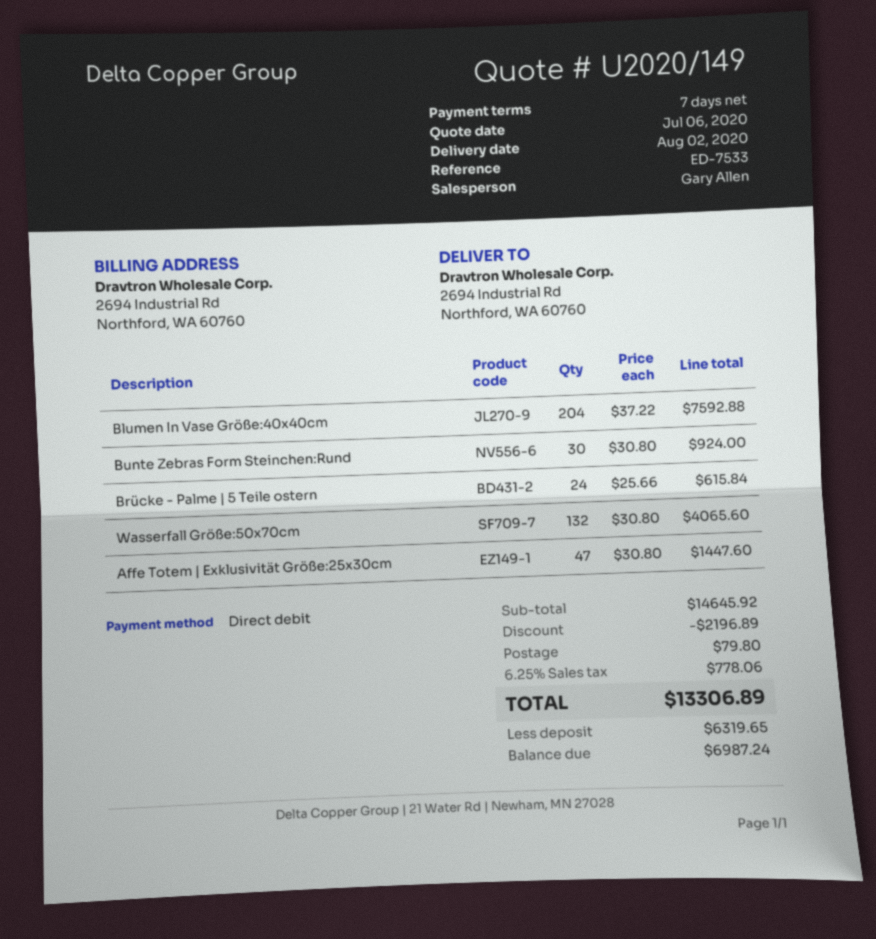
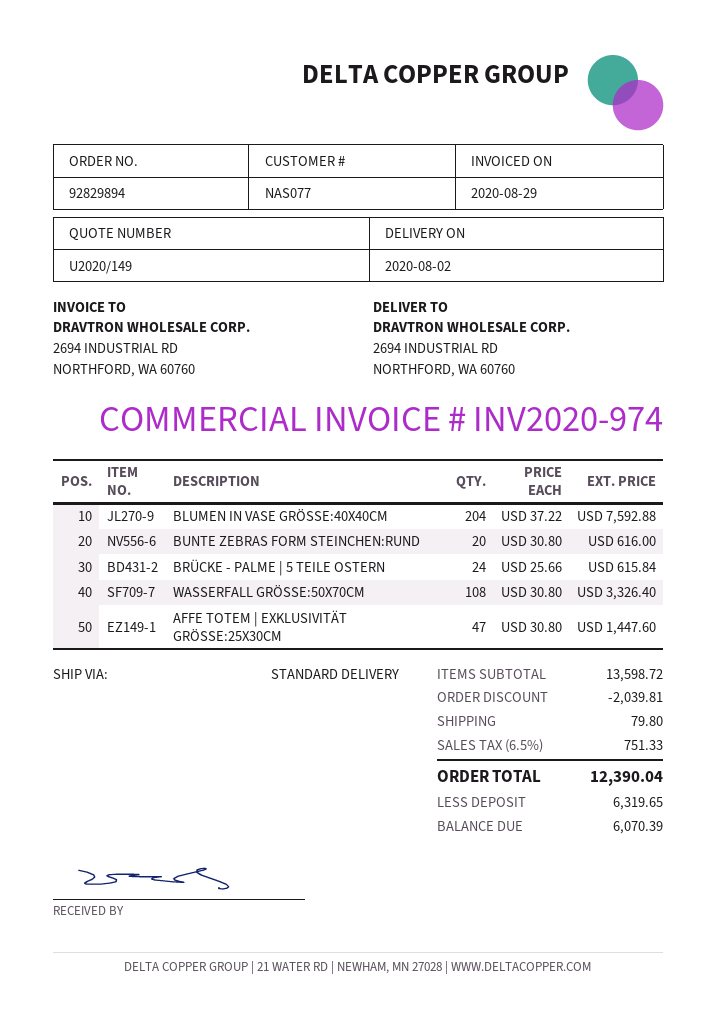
Bunte Zebras Form Steinchen:Rund: 30 x 30.80 = 924.00 -> 20 x 30.80 = 616.00
Wasserfall Größe:50x70cm: 132 x 30.80 = 4065.60 -> 108 x 30.80 = 3326.40
subtotal: 14645.92 -> 13598.72
discount: 2196.89 -> 2039.81
tax: 6.25% = 778.06 -> 6.5% = 751.33
total: 13306.89 -> 12390.04
balance: 6987.24 -> 6070.39

